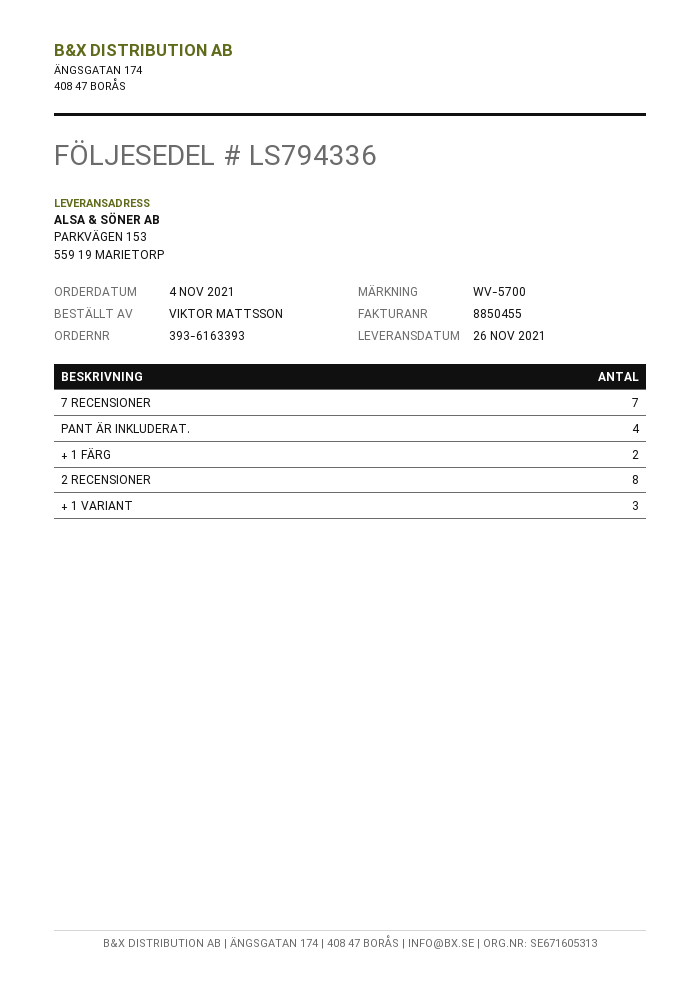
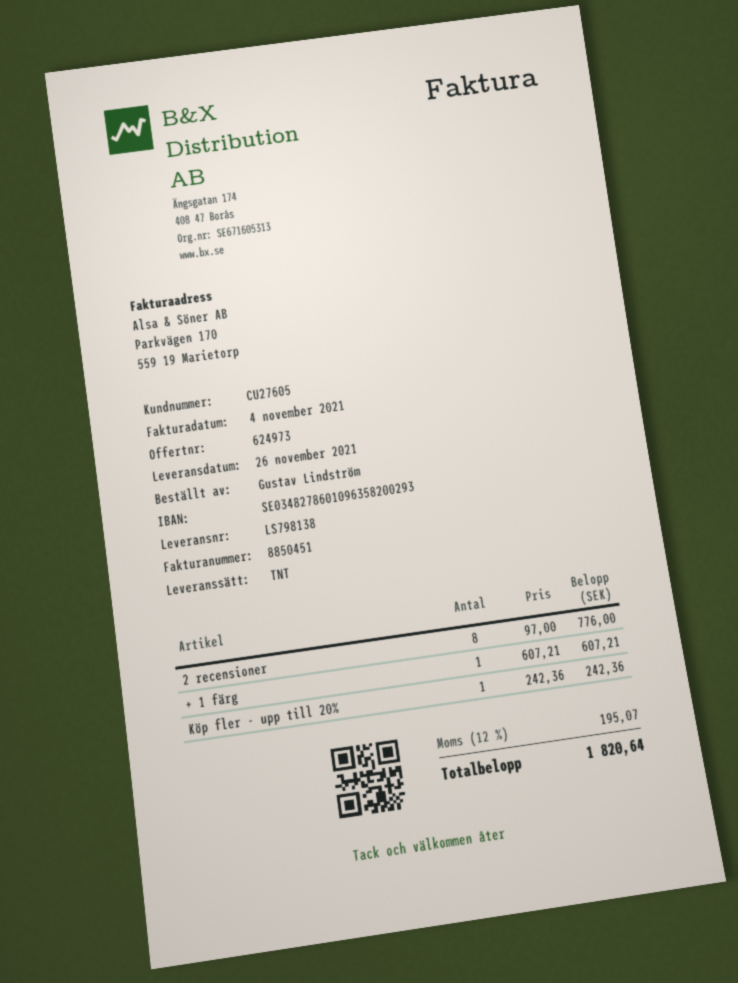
delivery note number: LS794336 -> LS798138
invoice number: 8850455 -> 8850451
ordered by: VIKTOR MATTSSON -> Gustav Lindström
7 RECENSIONER: 7 -> none
PANT ÄR INKLUDERAT.: 4 -> none
+ 1 FÄRG: 2 -> 1
+ 1 VARIANT: 3 -> none
Köp fler - upp till 20%: none -> 1

